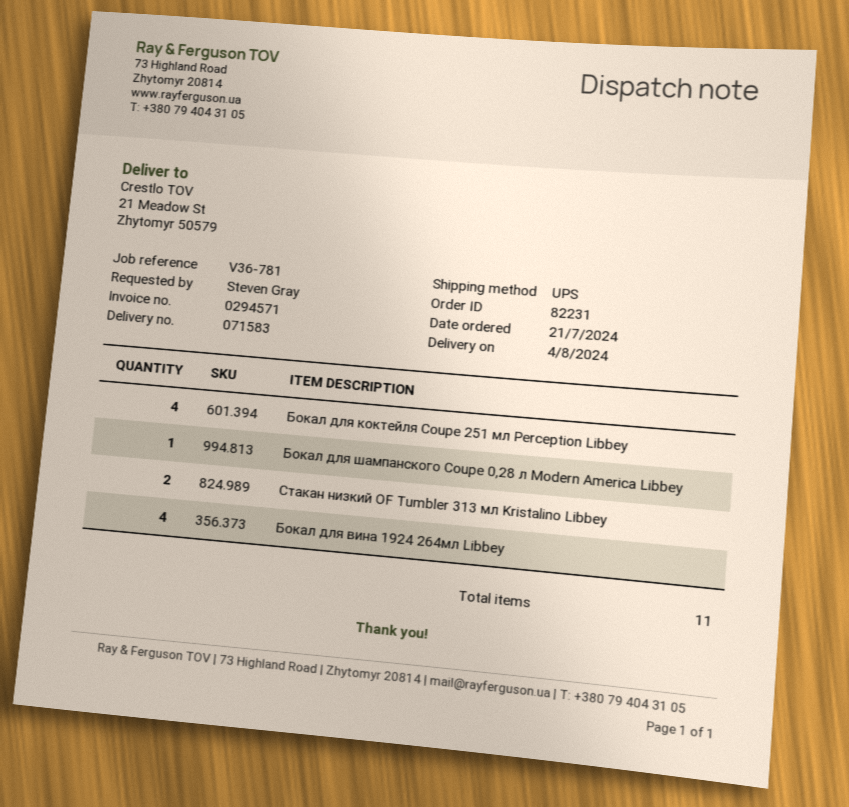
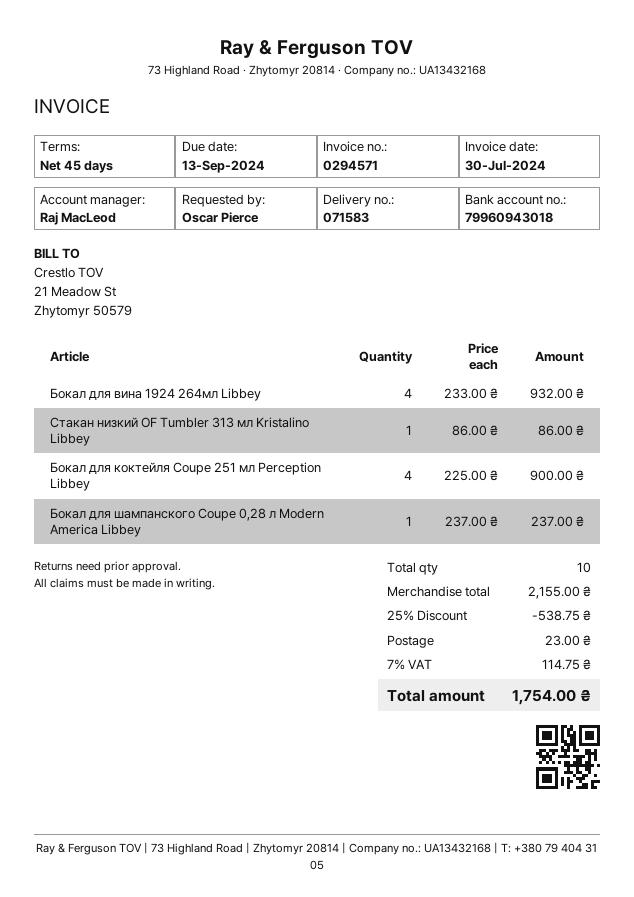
ordered by: Steven Gray -> Oscar Pierce
Стакан низкий OF Tumbler 313 мл Kristalino Libbey: 2 -> 1
total quantity: 11 -> 10

